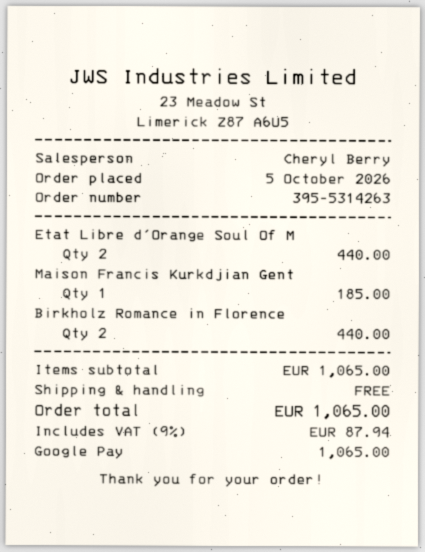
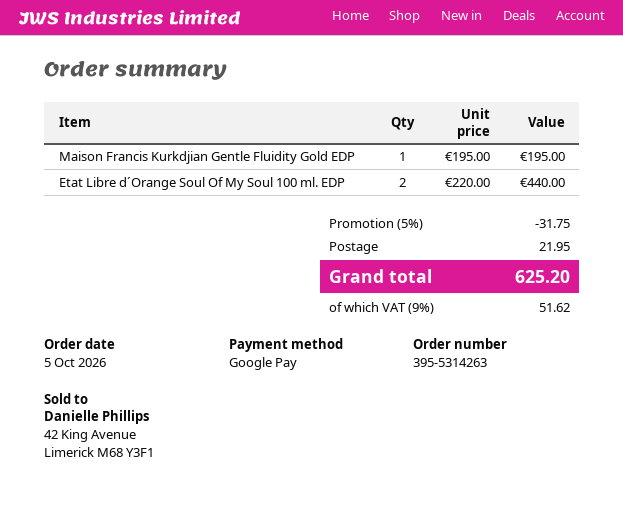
Maison Francis Kurkdjian Gent: 1 for 185.00 -> 1 for 195.00
Birkholz Romance in Florence: 2 for 440.00 -> none
discount: none -> 5% = 31.75
shipping: 0.00 -> 21.95
tax: 9% = 87.94 -> 9% = 51.62
total: 1065.00 -> 625.20

